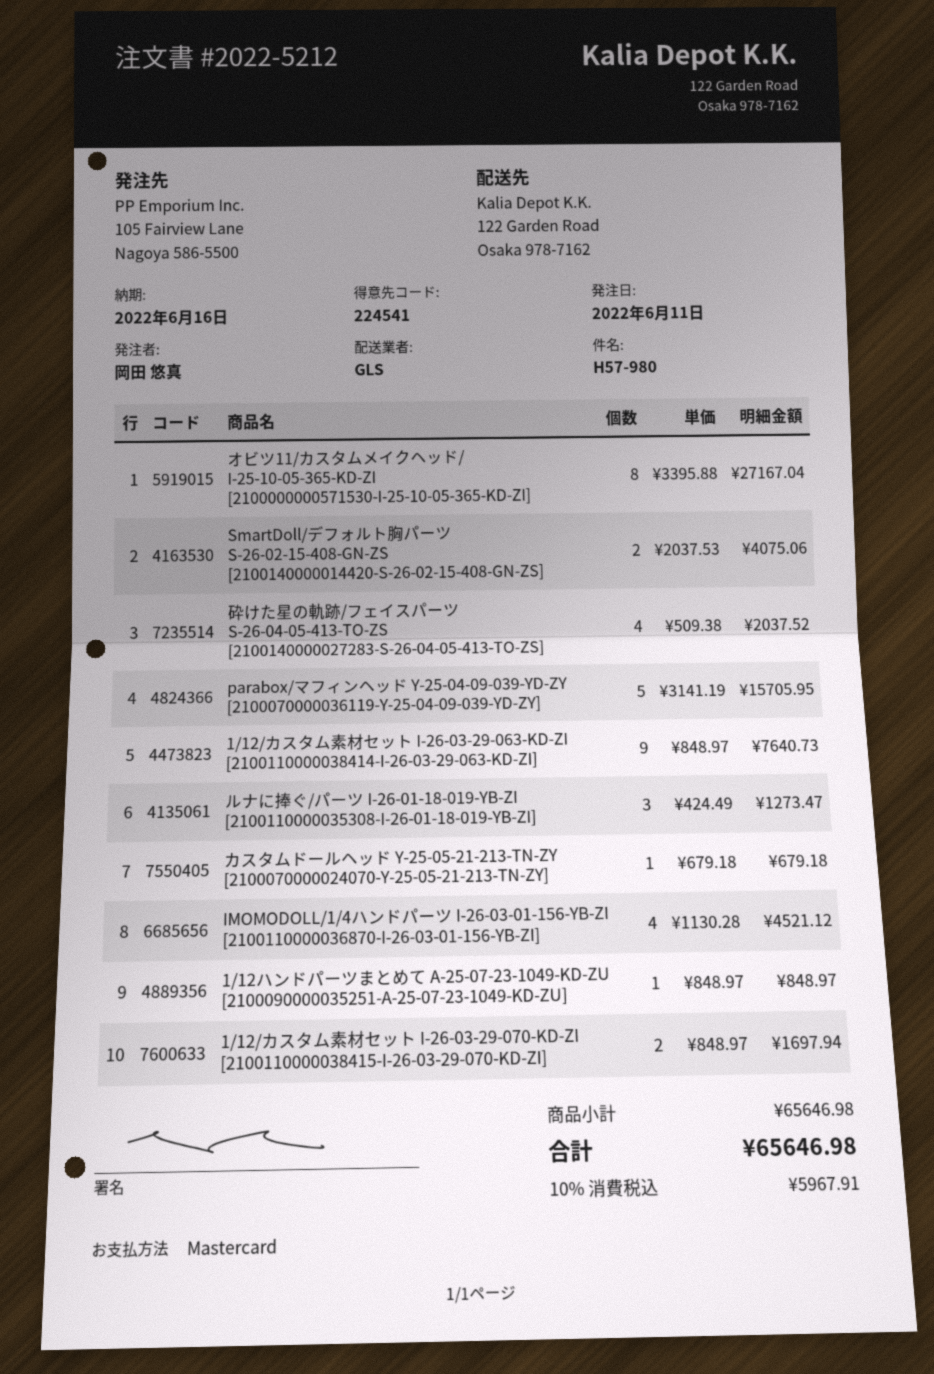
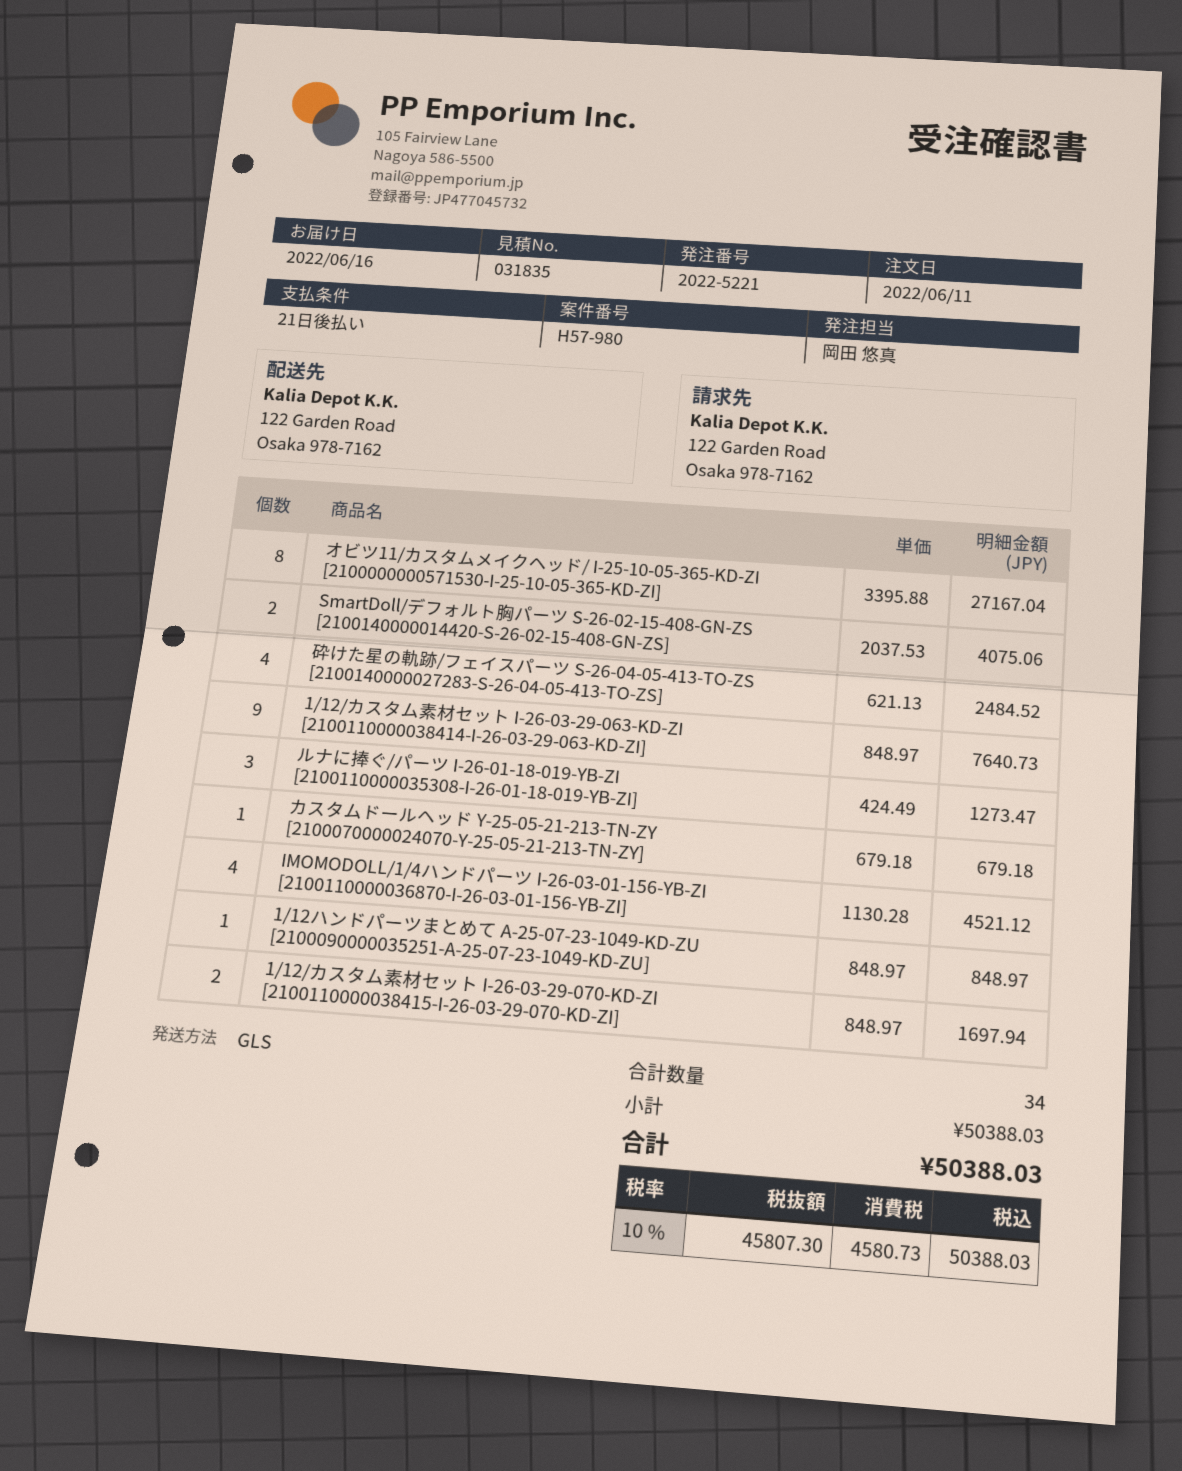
order number: 2022-5212 -> 2022-5221
砕けた星の軌跡/フェイスパーツ S-26-04-05-413-TO-ZS [2100140000027283-S-26-04-05-413-TO-ZS]: 4 x 509.38 = 2037.52 -> 4 x 621.13 = 2484.52
parabox/マフィンヘッド Y-25-04-09-039-YD-ZY [2100070000036119-Y-25-04-09-039-YD-ZY]: 5 x 3141.19 = 15705.95 -> none
subtotal: 65646.98 -> 50388.03
tax: 10% = 5967.91 -> 10% = 4580.73
total: 65646.98 -> 50388.03

